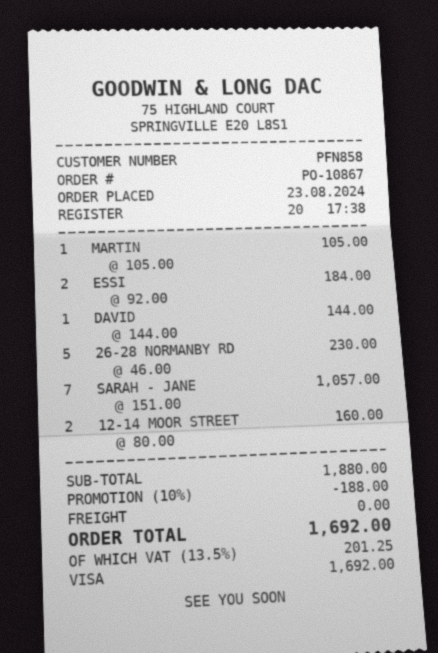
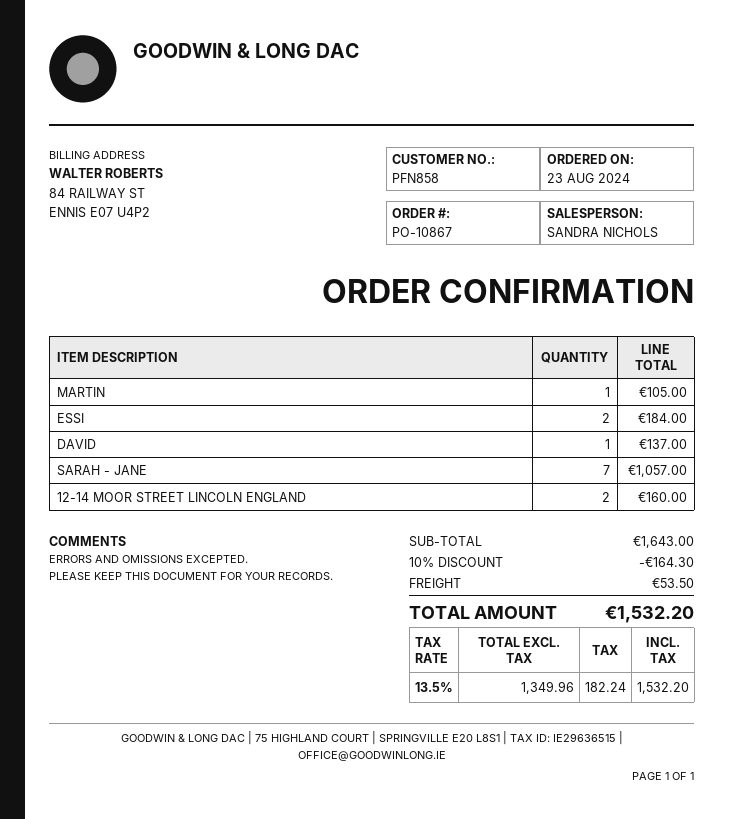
DAVID: 1 for 144.00 -> 1 for 137.00
26-28 NORMANBY RD: 5 for 230.00 -> none
subtotal: 1880.00 -> 1643.00
discount: 10% = 188.00 -> 10% = 164.30
shipping: 0.00 -> 53.50
tax: 13.5% = 201.25 -> 13.5% = 182.24
total: 1692.00 -> 1532.20

